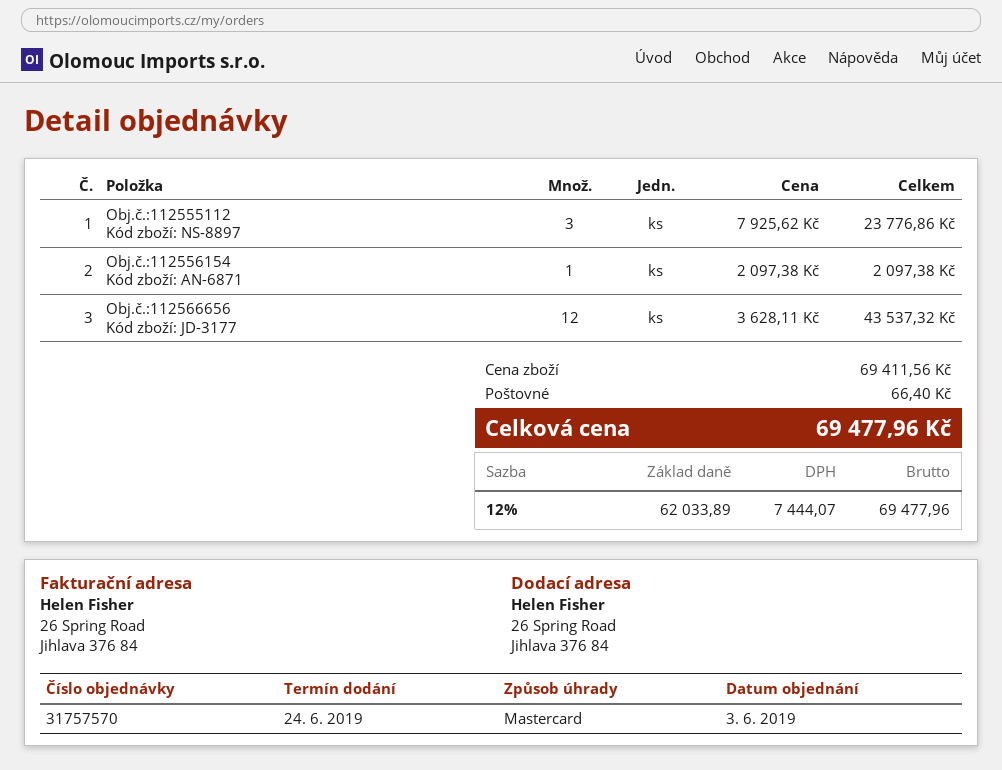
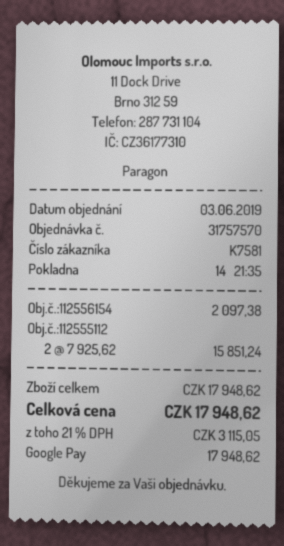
payment method: Mastercard -> Google Pay
Obj.č.:112555112: 3 x 7925.62 = 23776.86 -> 2 x 7925.62 = 15851.24
Obj.č.:112566656: 12 x 3628.11 = 43537.32 -> none
subtotal: 69411.56 -> 17948.62
shipping: 66.40 -> none
tax: 12% = 7444.07 -> 21% = 3115.05
total: 69477.96 -> 17948.62

